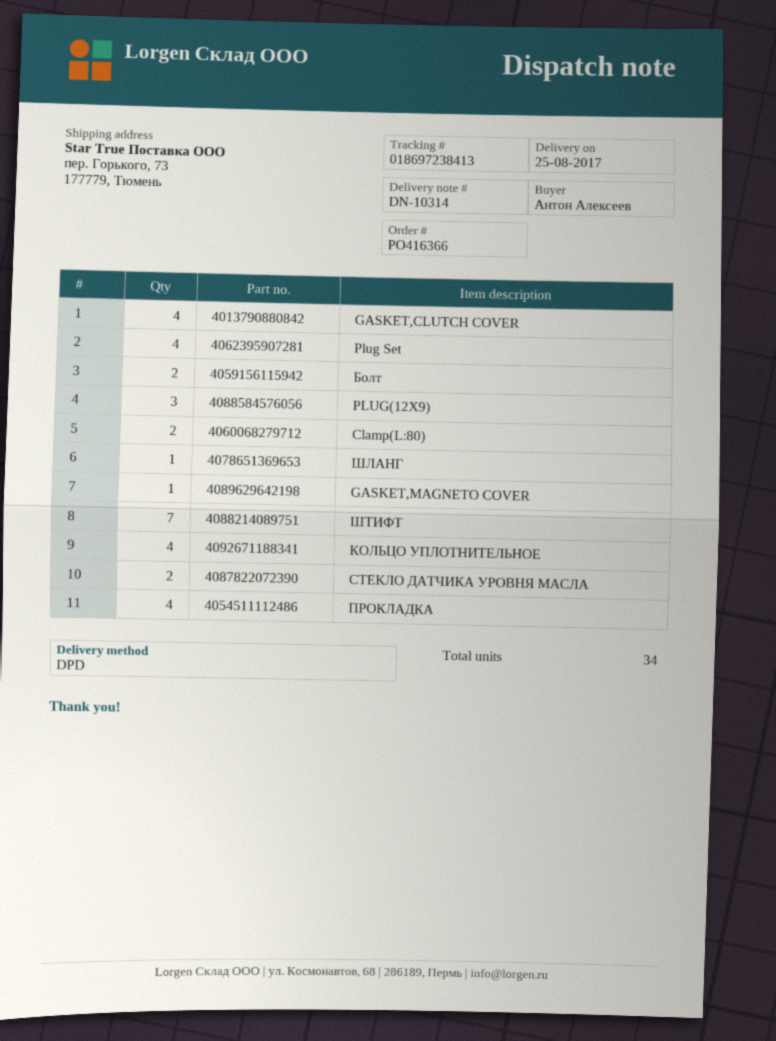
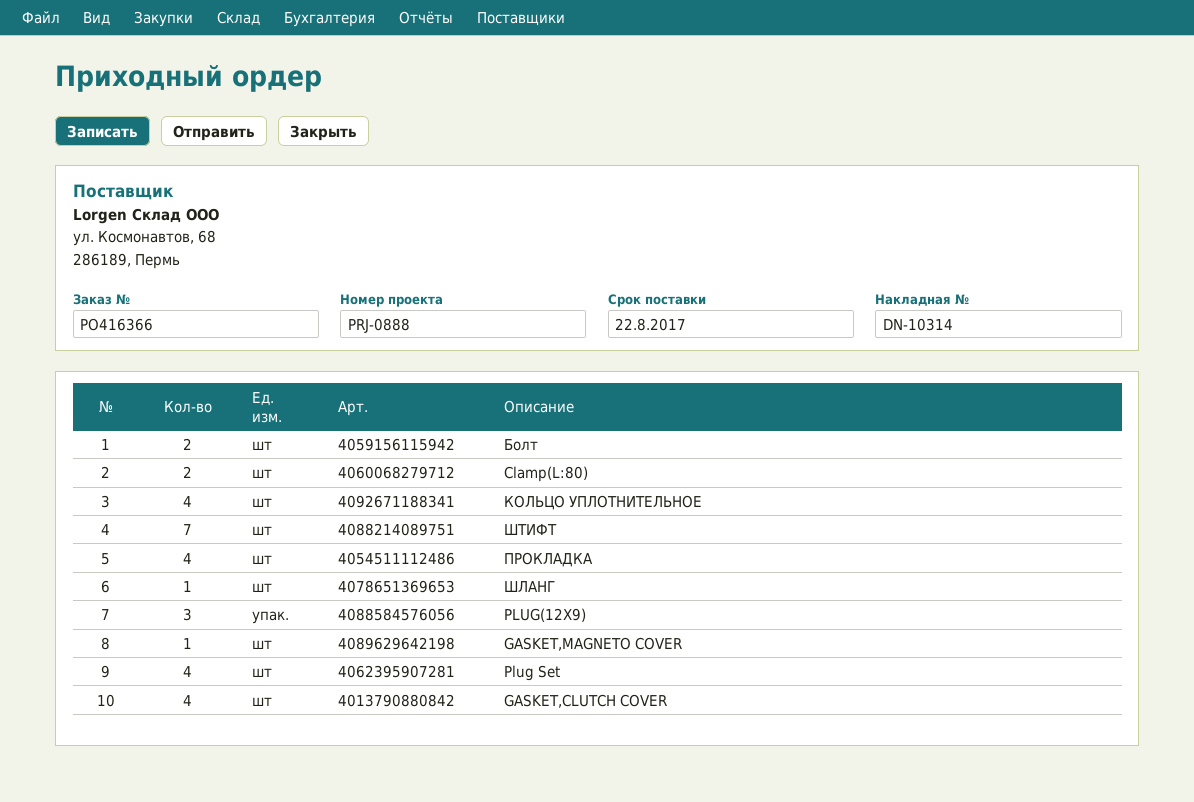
delivery date: 2017-08-25 -> 2017-08-22
СТЕКЛО ДАТЧИКА УРОВНЯ МАСЛА: 2 -> none

